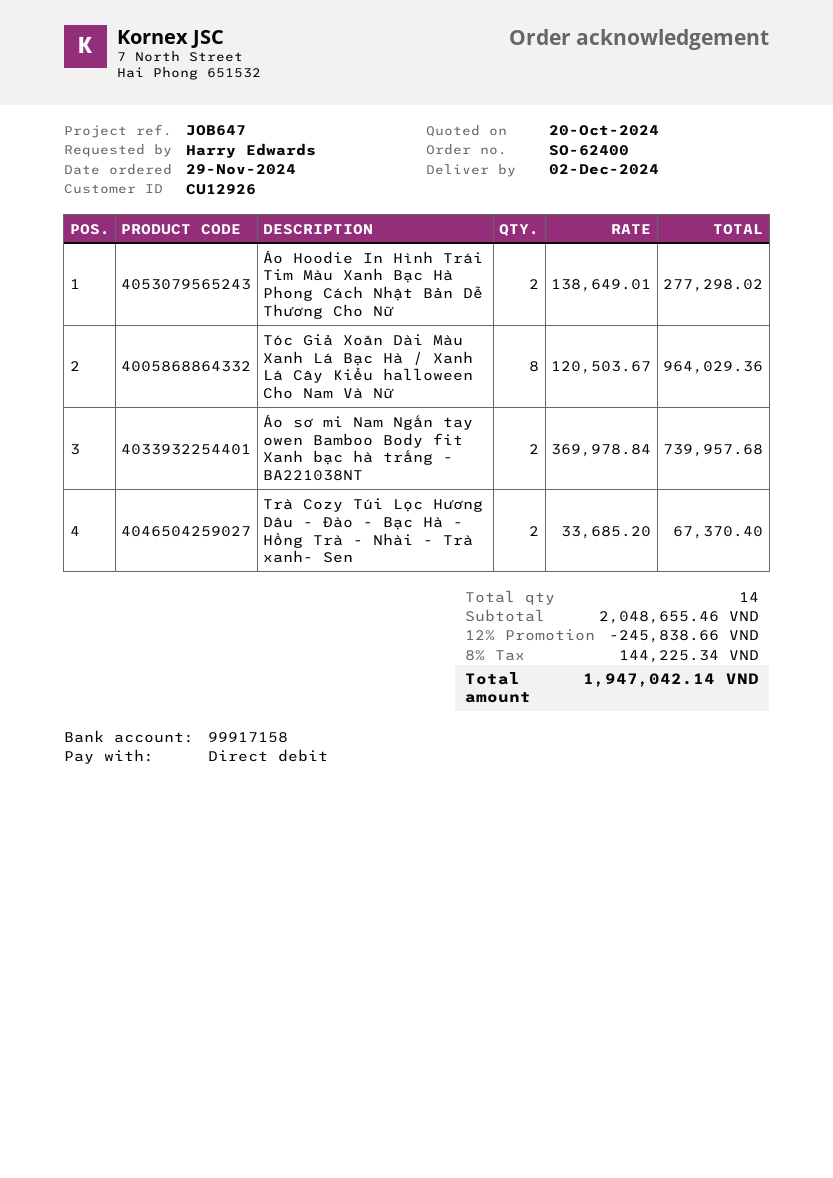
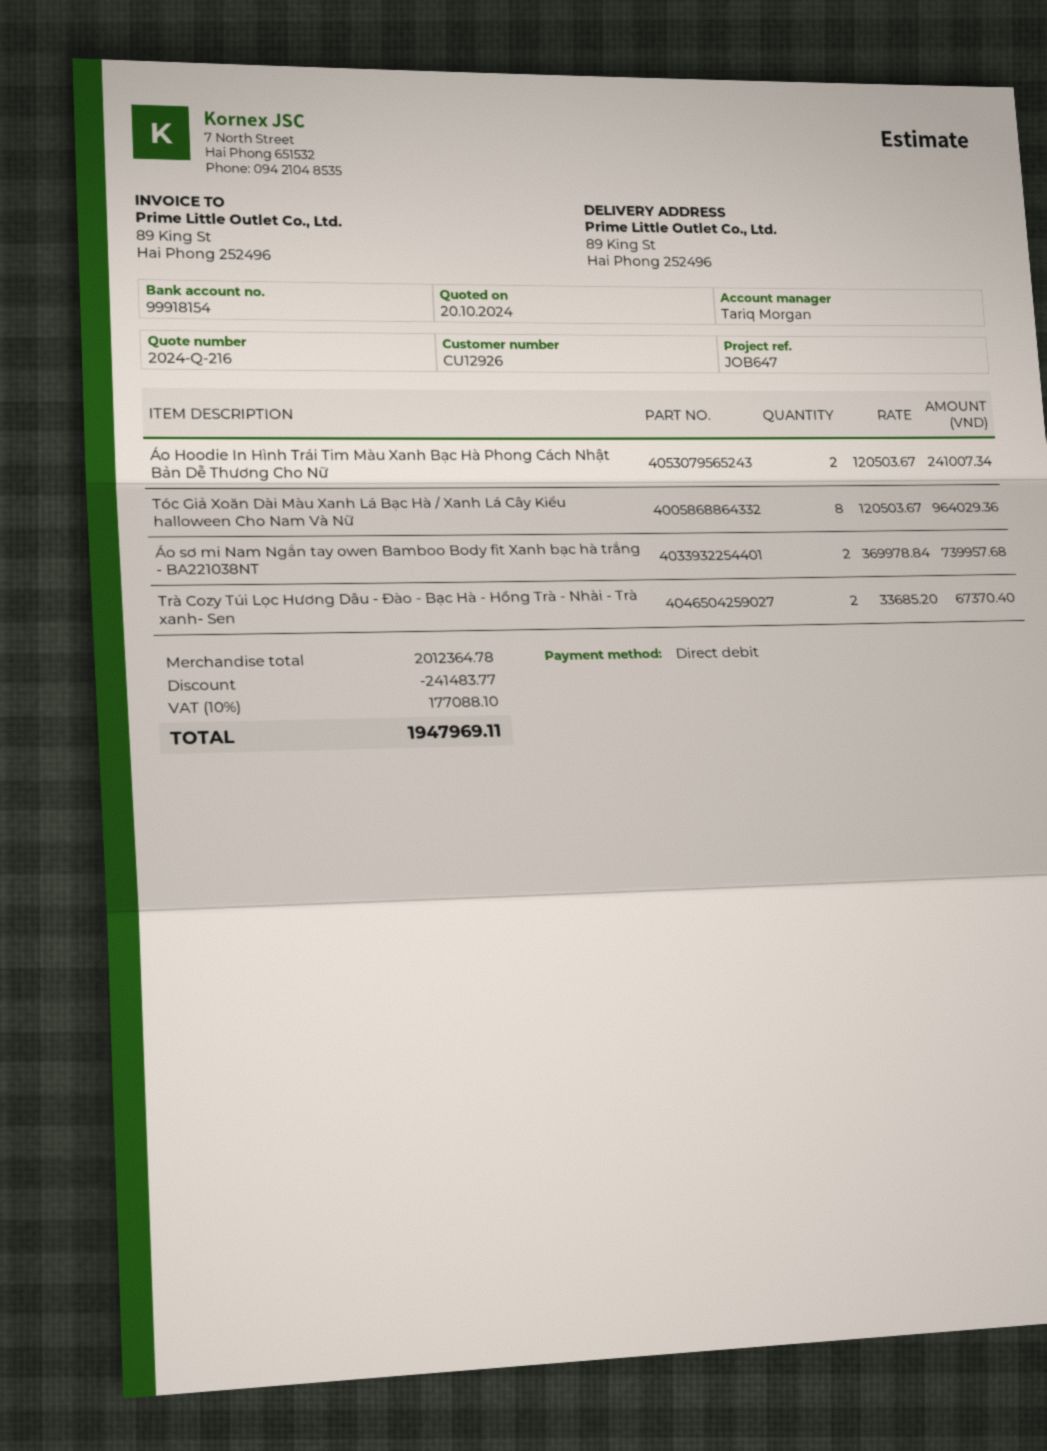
bank account: 99917158 -> 99918154
Áo Hoodie In Hình Trái Tim Màu Xanh Bạc Hà Phong Cách Nhật Bản Dễ Thương Cho Nữ: 2 x 138649.01 = 277298.02 -> 2 x 120503.67 = 241007.34
subtotal: 2048655.46 -> 2012364.78
discount: 245838.66 -> 241483.77
tax: 8% = 144225.34 -> 10% = 177088.10
total: 1947042.14 -> 1947969.11

